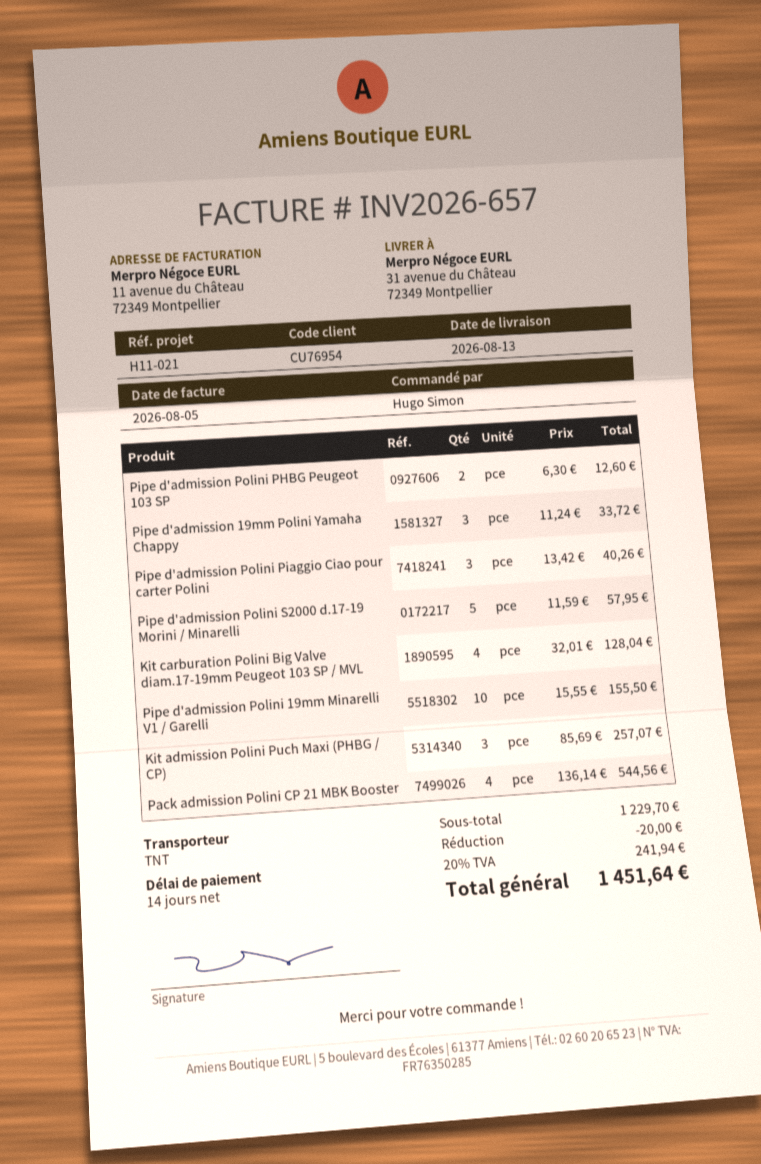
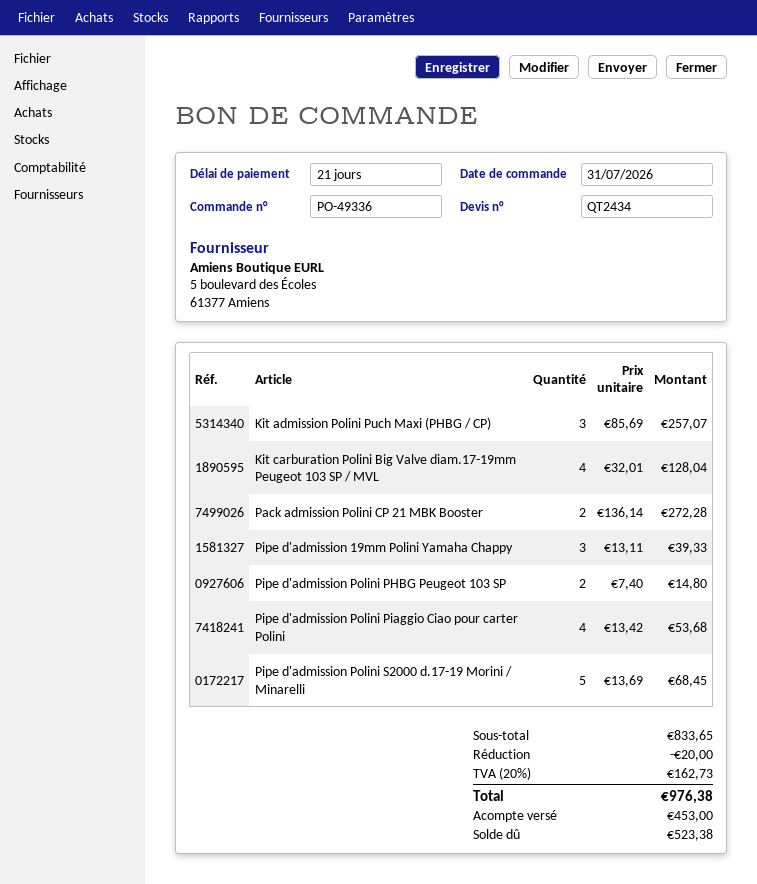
payment terms: 14 days -> 21 days
Pipe d'admission Polini PHBG Peugeot 103 SP: 2 x 6.30 = 12.60 -> 2 x 7.40 = 14.80
Pipe d'admission 19mm Polini Yamaha Chappy: 3 x 11.24 = 33.72 -> 3 x 13.11 = 39.33
Pipe d'admission Polini Piaggio Ciao pour carter Polini: 3 x 13.42 = 40.26 -> 4 x 13.42 = 53.68
Pipe d'admission Polini S2000 d.17-19 Morini / Minarelli: 5 x 11.59 = 57.95 -> 5 x 13.69 = 68.45
Pipe d'admission Polini 19mm Minarelli V1 / Garelli: 10 x 15.55 = 155.50 -> none
Pack admission Polini CP 21 MBK Booster: 4 x 136.14 = 544.56 -> 2 x 136.14 = 272.28
subtotal: 1229.70 -> 833.65
tax: 20% = 241.94 -> 20% = 162.73
total: 1451.64 -> 976.38

